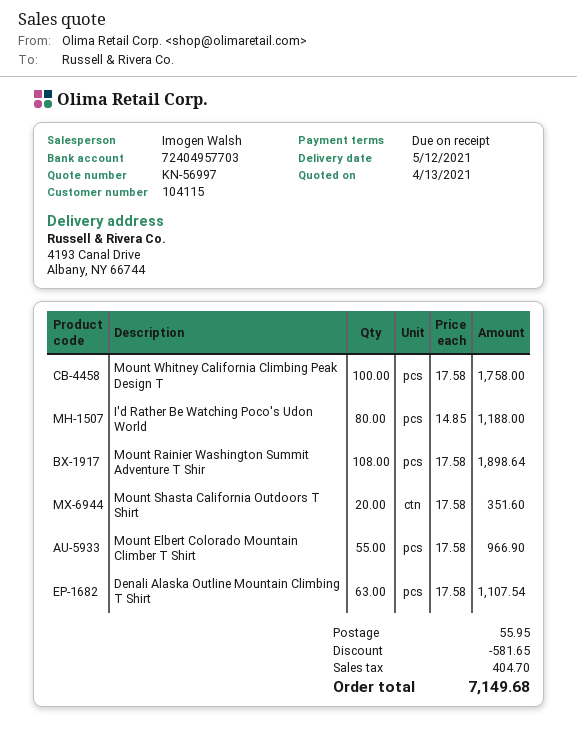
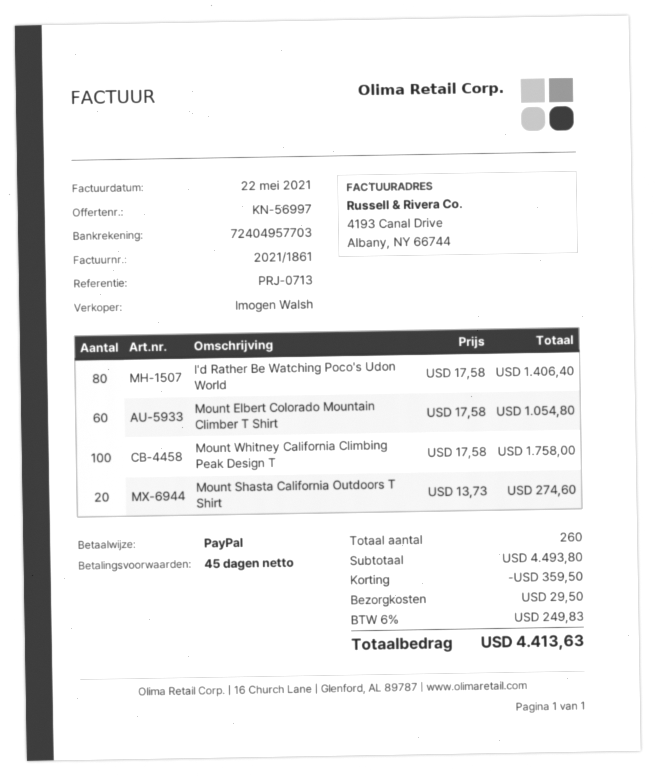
payment terms: on receipt -> 45 days
I'd Rather Be Watching Poco's Udon World: 80 x 14.85 = 1188.00 -> 80 x 17.58 = 1406.40
Mount Rainier Washington Summit Adventure T Shir: 108 x 17.58 = 1898.64 -> none
Mount Shasta California Outdoors T Shirt: 20 x 17.58 = 351.60 -> 20 x 13.73 = 274.60
Mount Elbert Colorado Mountain Climber T Shirt: 55 x 17.58 = 966.90 -> 60 x 17.58 = 1054.80
Denali Alaska Outline Mountain Climbing T Shirt: 63 x 17.58 = 1107.54 -> none
discount: 581.65 -> 359.50
shipping: 55.95 -> 29.50
tax: 404.70 -> 249.83
total: 7149.68 -> 4413.63

